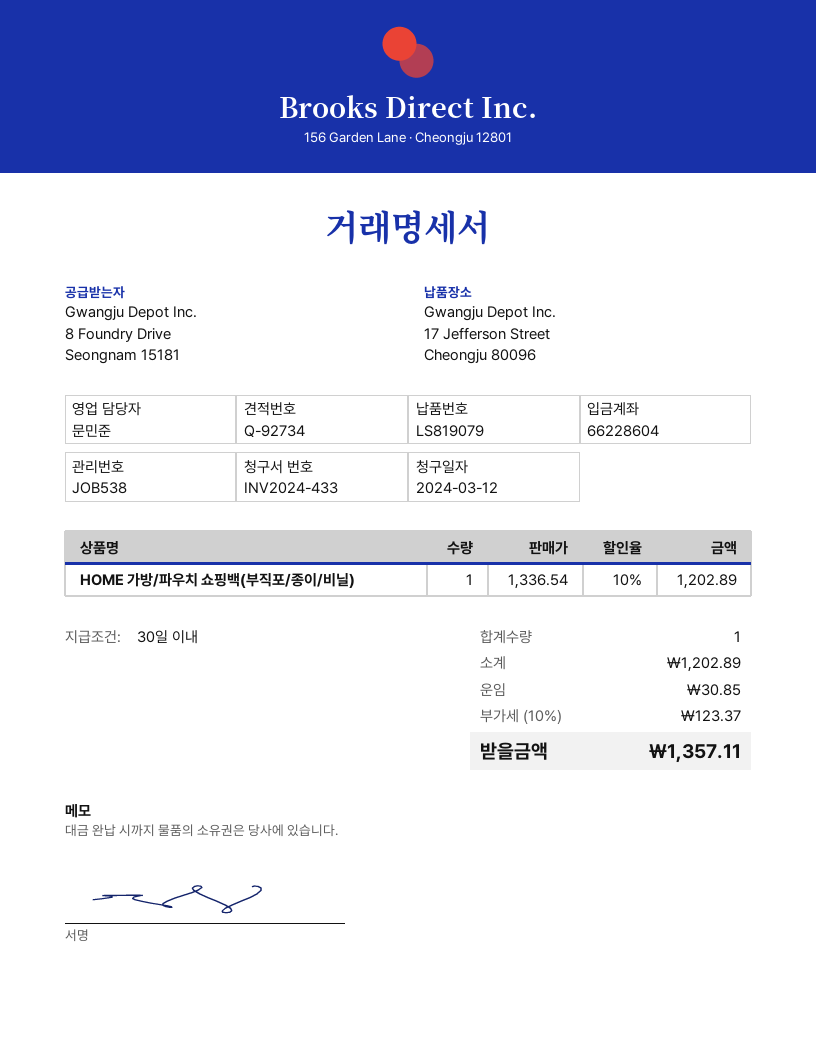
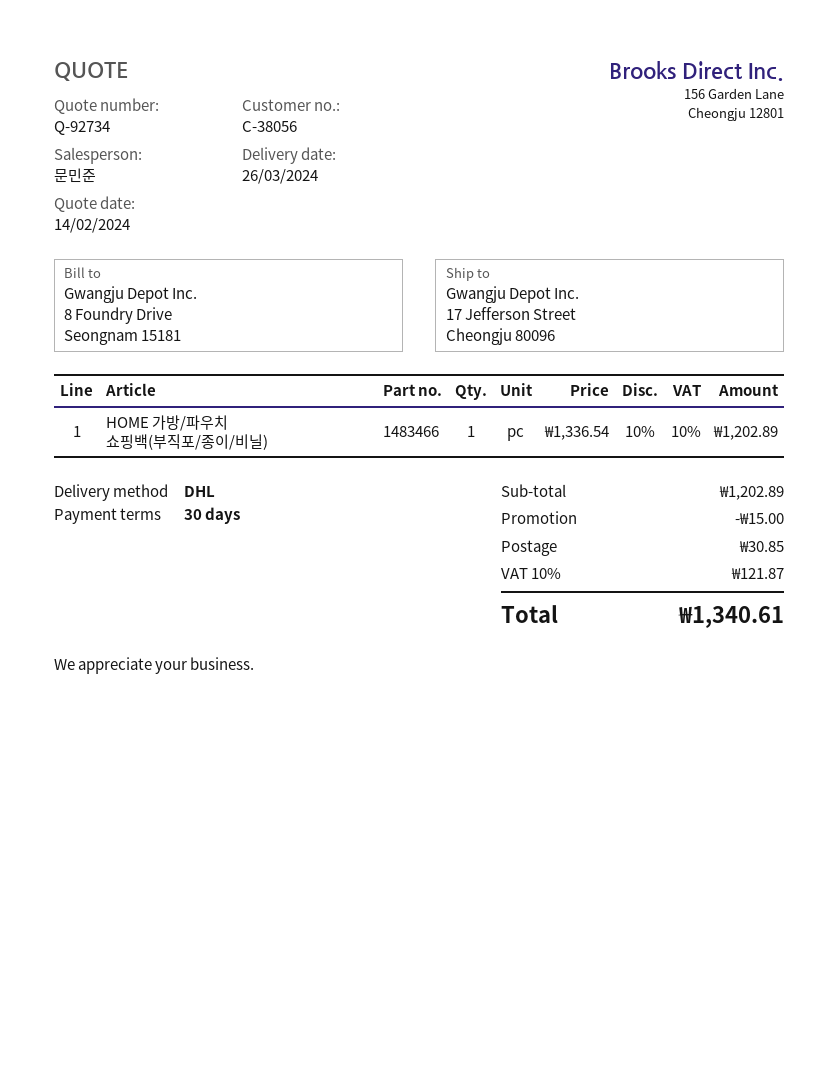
discount: none -> 15.00
tax: 10% = 123.37 -> 10% = 121.87
total: 1357.11 -> 1340.61

